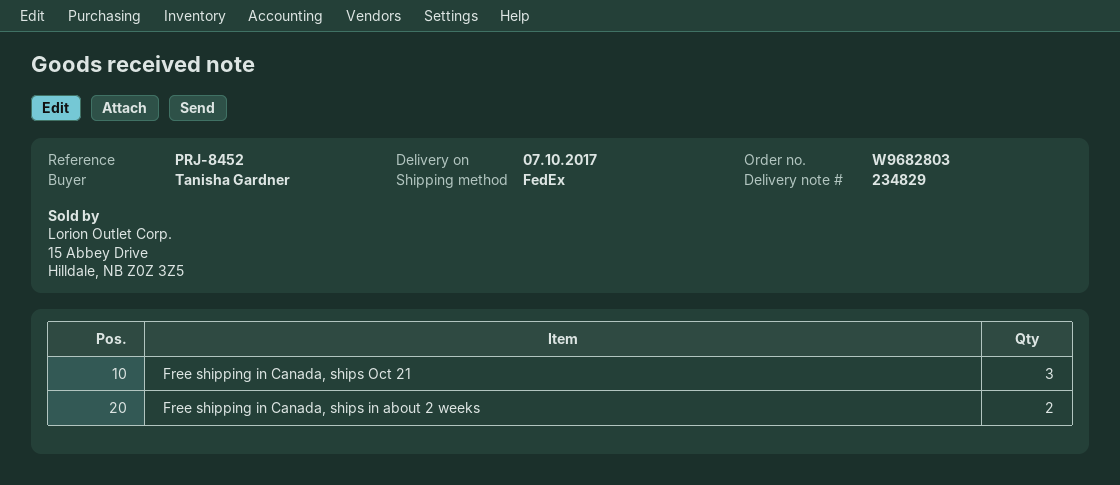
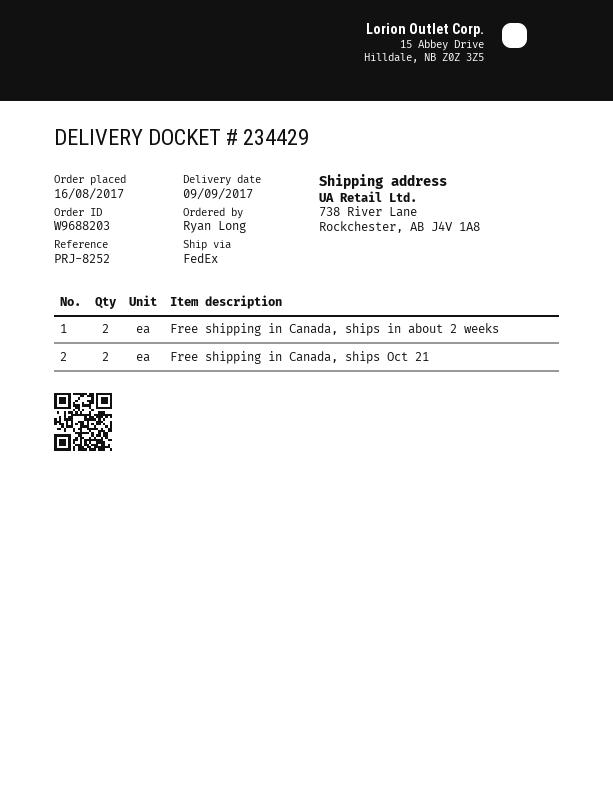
order number: W9682803 -> W9688203
delivery note number: 234829 -> 234429
delivery date: 2017-10-07 -> 2017-09-09
reference: PRJ-8452 -> PRJ-8252
ordered by: Tanisha Gardner -> Ryan Long
Free shipping in Canada, ships Oct 21: 3 -> 2

